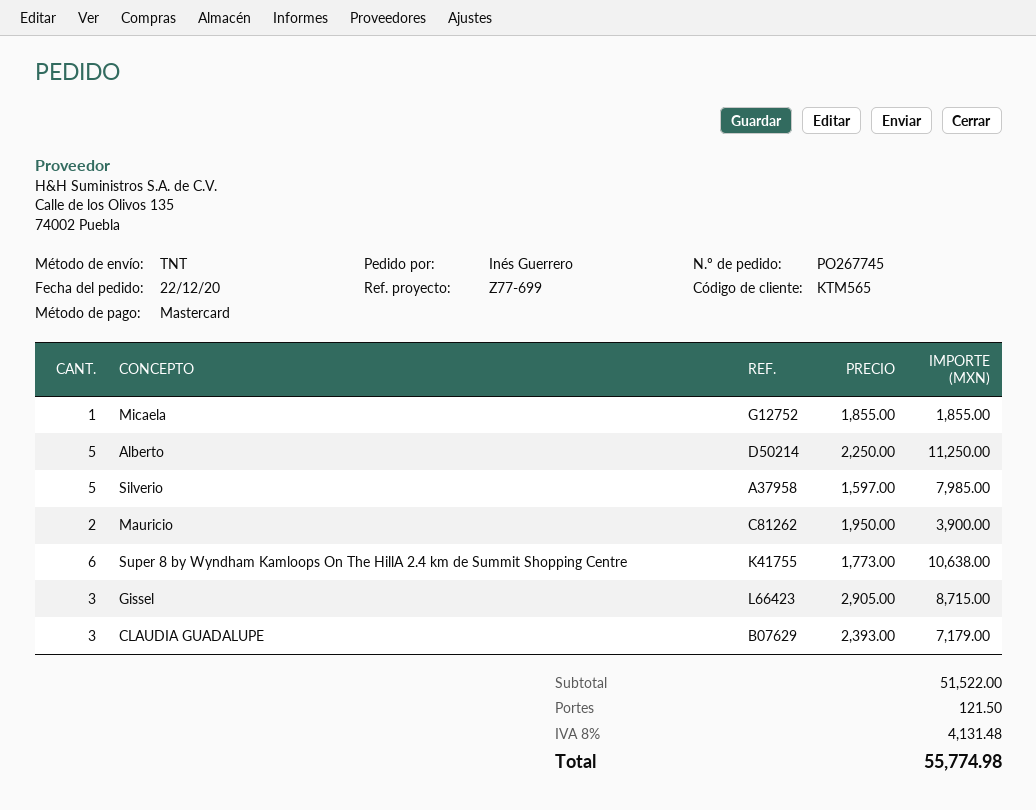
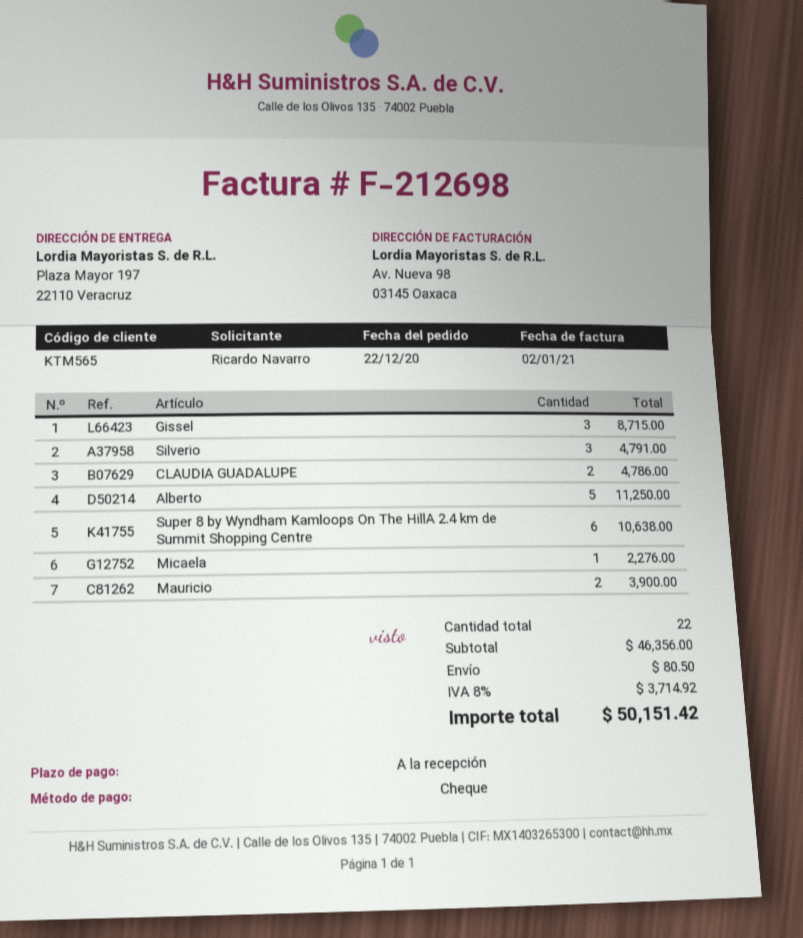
ordered by: Inés Guerrero -> Ricardo Navarro
payment method: Mastercard -> cheque
Micaela: 1 for 1855.00 -> 1 for 2276.00
Silverio: 5 for 7985.00 -> 3 for 4791.00
CLAUDIA GUADALUPE: 3 for 7179.00 -> 2 for 4786.00
subtotal: 51522.00 -> 46356.00
shipping: 121.50 -> 80.50
tax: 8% = 4131.48 -> 8% = 3714.92
total: 55774.98 -> 50151.42

